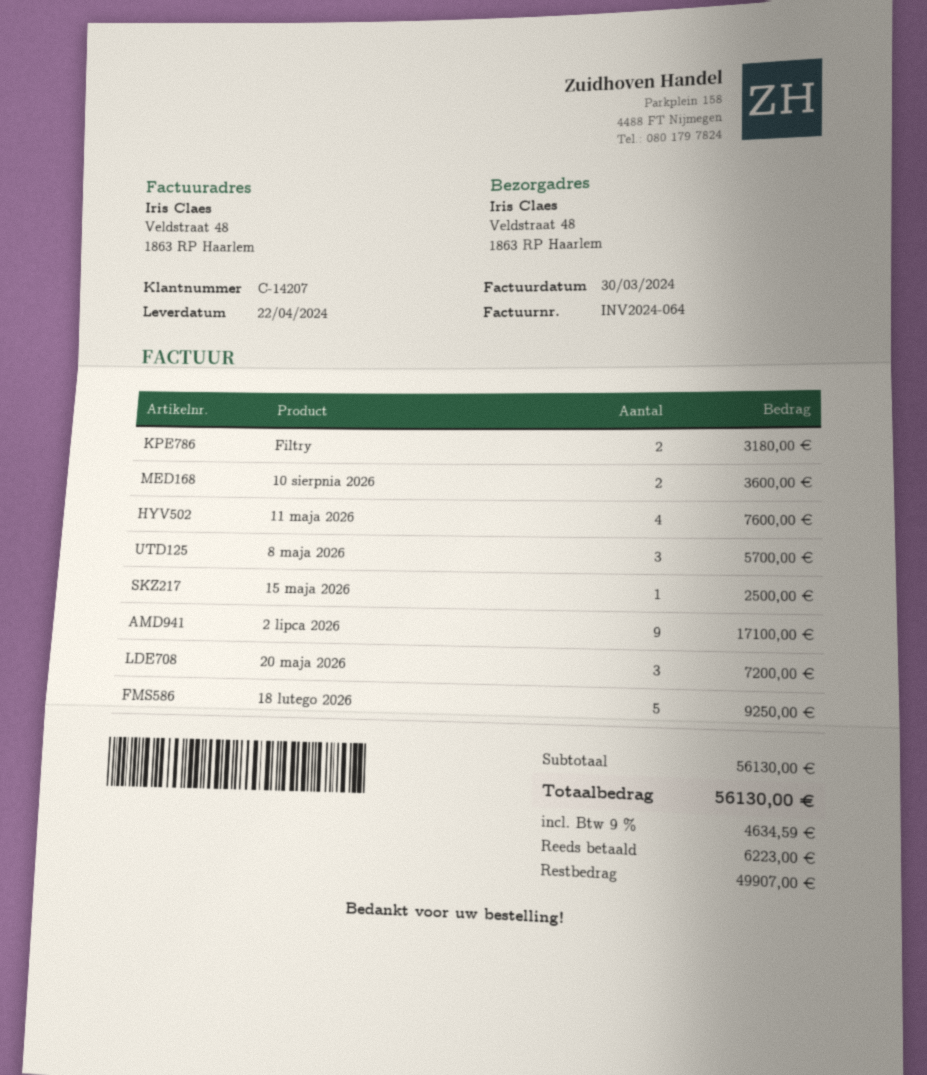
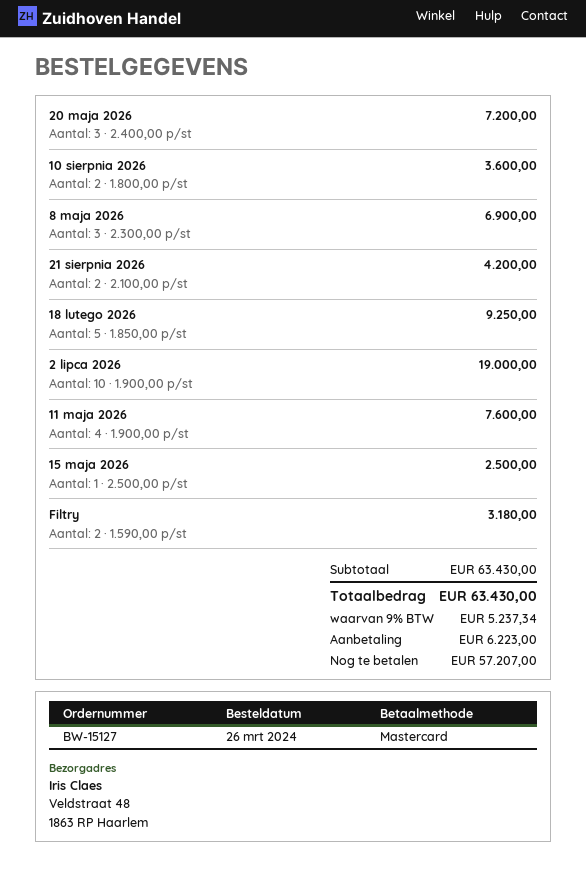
8 maja 2026: 3 for 5700.00 -> 3 for 6900.00
2 lipca 2026: 9 for 17100.00 -> 10 for 19000.00
21 sierpnia 2026: none -> 2 for 4200.00
subtotal: 56130.00 -> 63430.00
tax: 9% = 4634.59 -> 9% = 5237.34
total: 56130.00 -> 63430.00
balance: 49907.00 -> 57207.00

